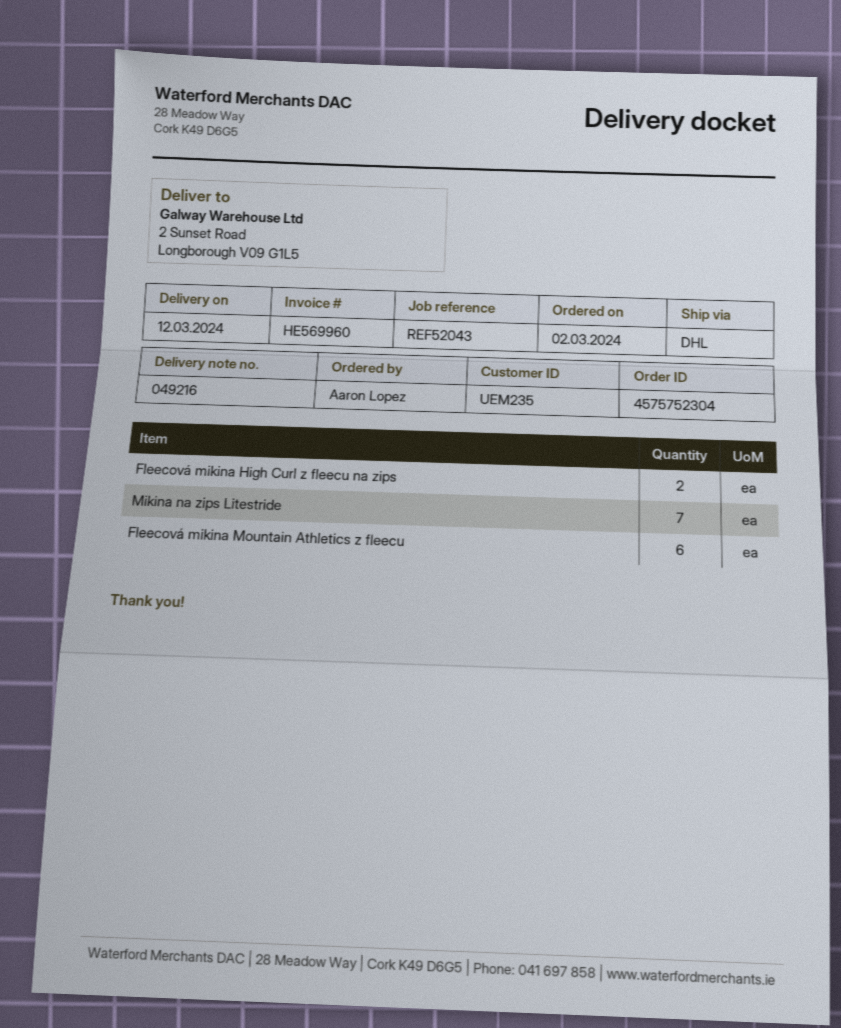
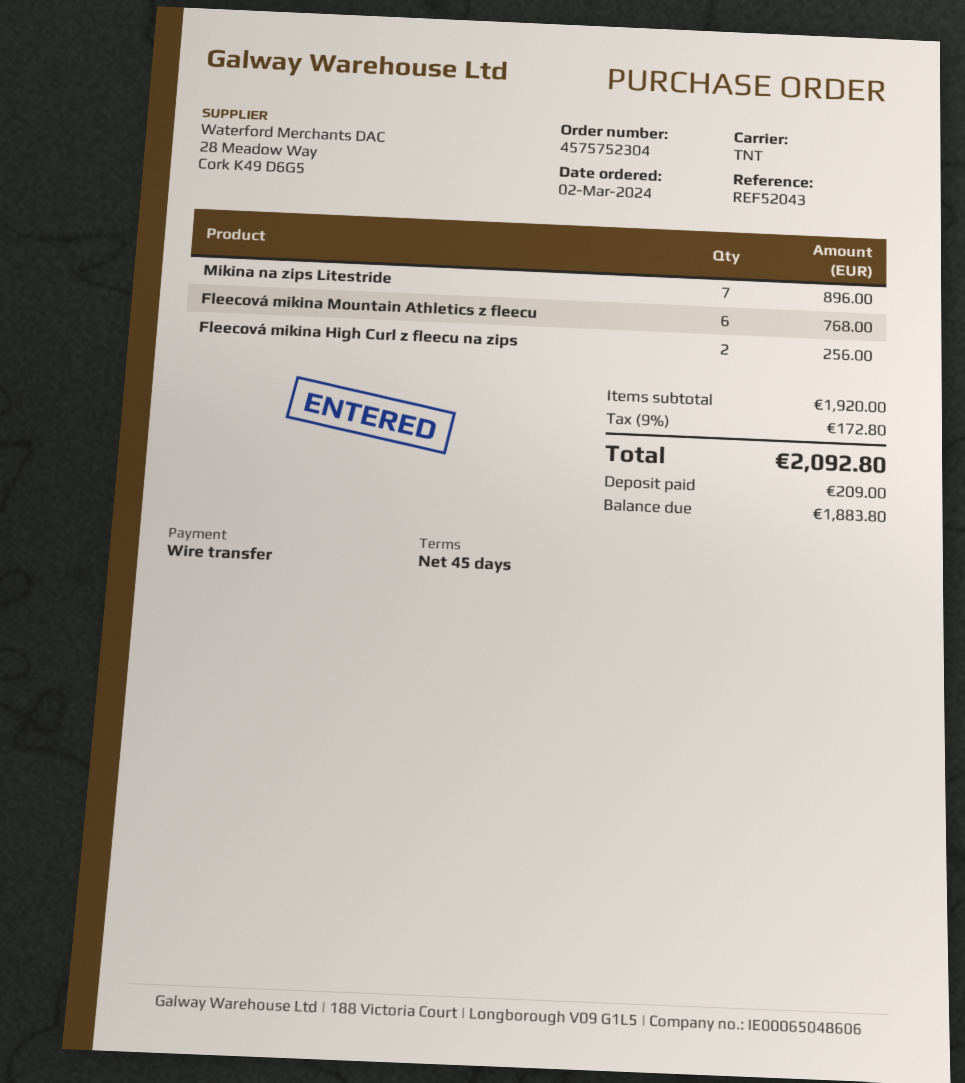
shipping method: DHL -> TNT

